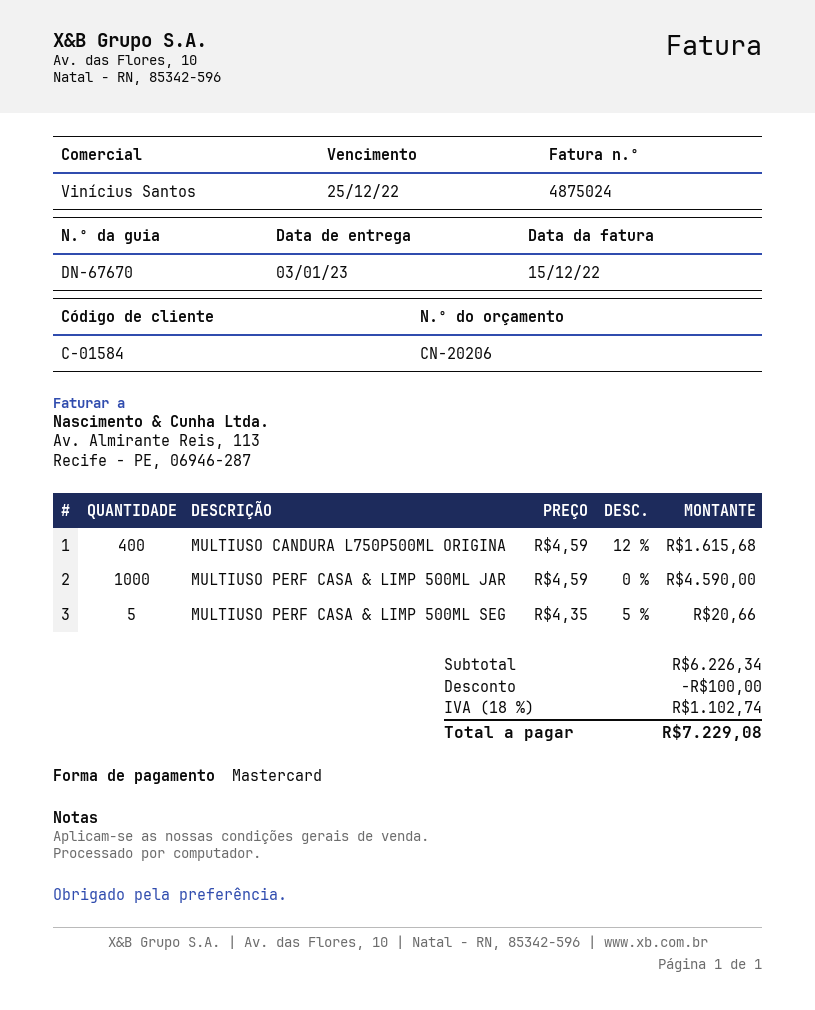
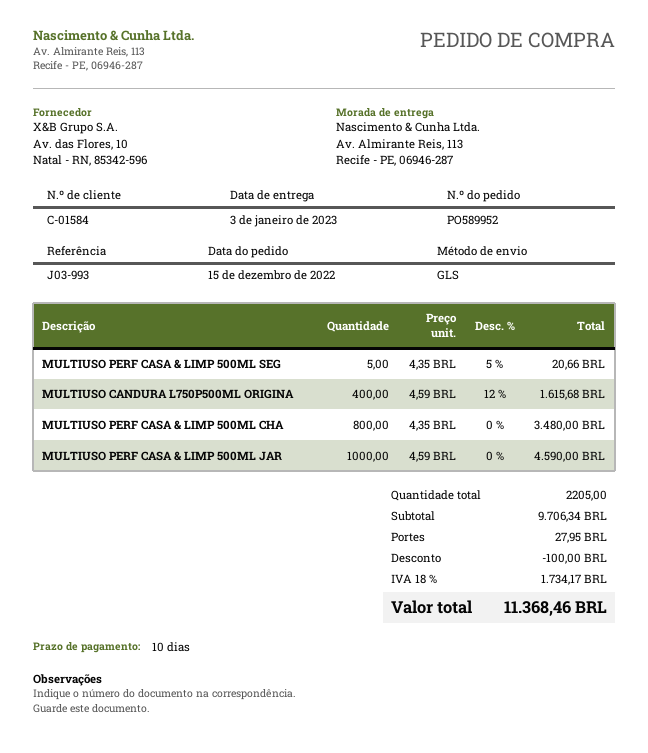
MULTIUSO PERF CASA & LIMP 500ML CHA: none -> 800 x 4.35 = 3480.00
subtotal: 6226.34 -> 9706.34
shipping: none -> 27.95
tax: 18% = 1102.74 -> 18% = 1734.17
total: 7229.08 -> 11368.46

